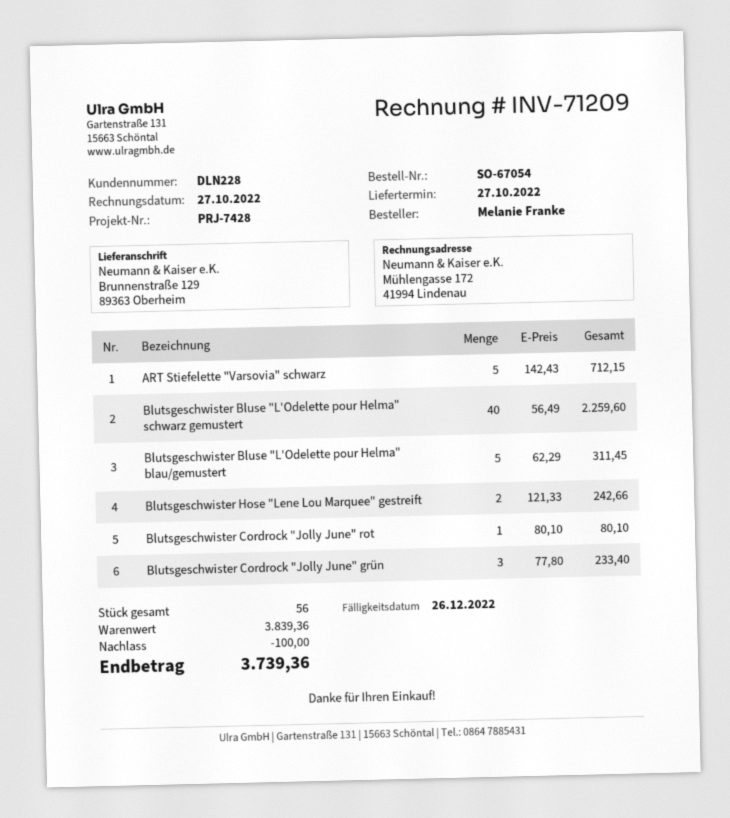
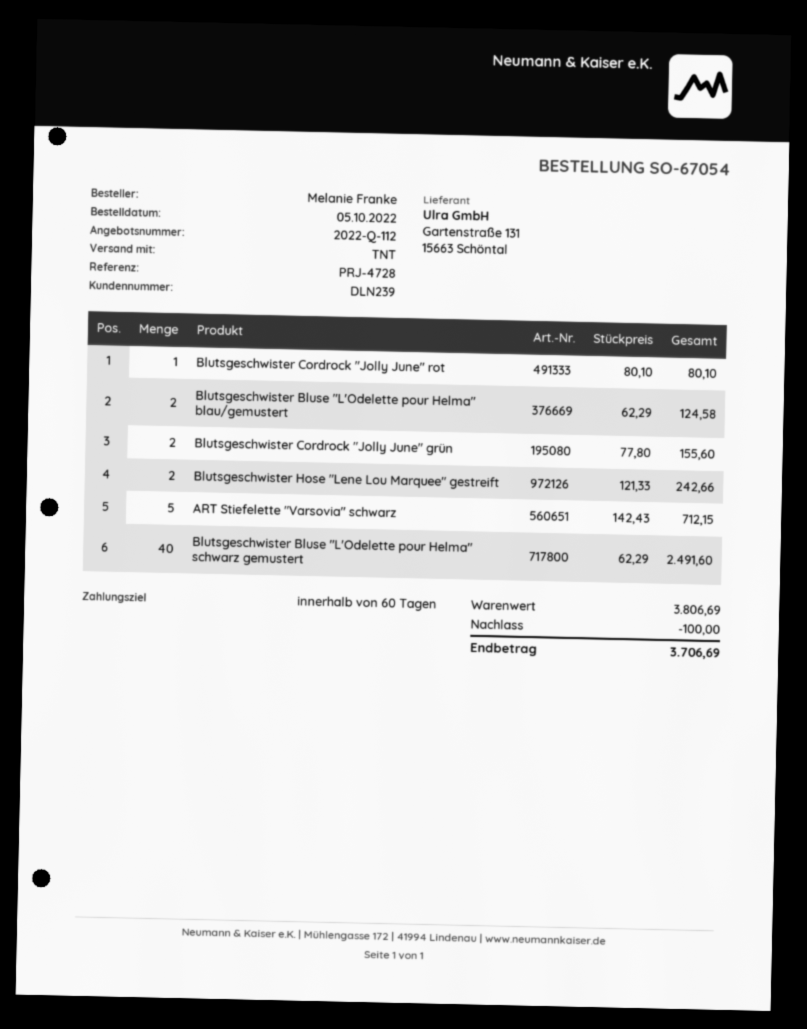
customer number: DLN228 -> DLN239
reference: PRJ-7428 -> PRJ-4728
Blutsgeschwister Bluse "L'Odelette pour Helma" schwarz gemustert: 40 x 56.49 = 2259.60 -> 40 x 62.29 = 2491.60
Blutsgeschwister Bluse "L'Odelette pour Helma" blau/gemustert: 5 x 62.29 = 311.45 -> 2 x 62.29 = 124.58
Blutsgeschwister Cordrock "Jolly June" grün: 3 x 77.80 = 233.40 -> 2 x 77.80 = 155.60
subtotal: 3839.36 -> 3806.69
total: 3739.36 -> 3706.69

